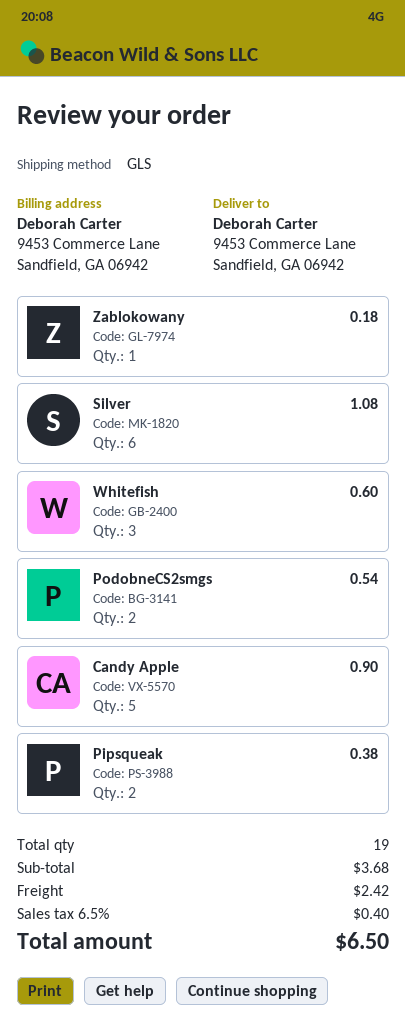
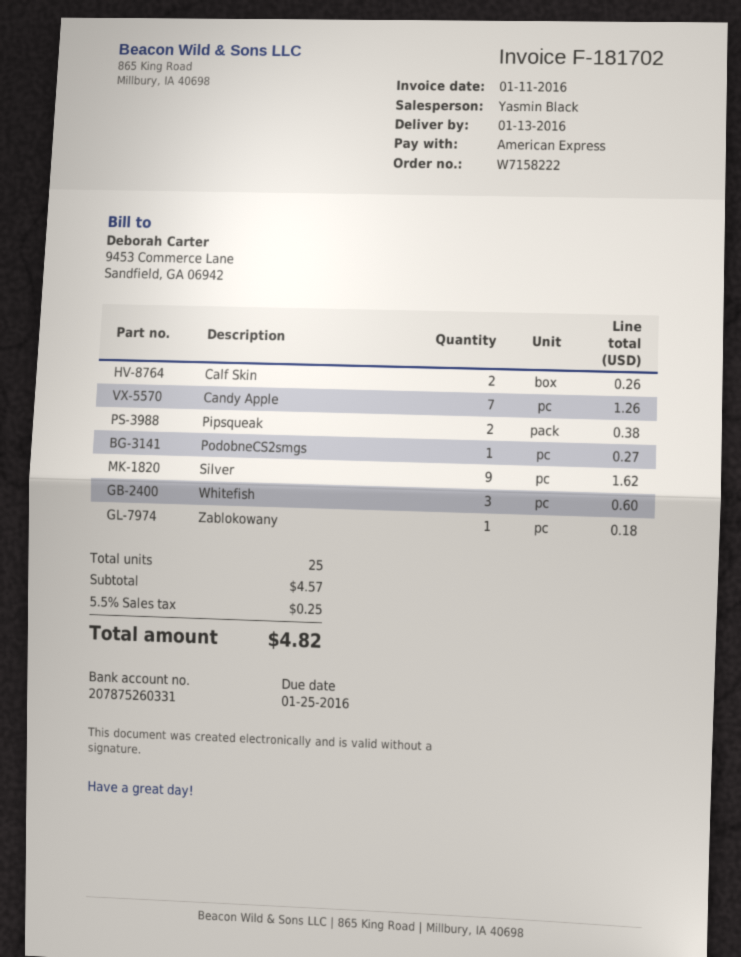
Silver: 6 for 1.08 -> 9 for 1.62
PodobneCS2smgs: 2 for 0.54 -> 1 for 0.27
Candy Apple: 5 for 0.90 -> 7 for 1.26
Calf Skin: none -> 2 for 0.26
total quantity: 19 -> 25
subtotal: 3.68 -> 4.57
shipping: 2.42 -> none
tax: 6.5% = 0.40 -> 5.5% = 0.25
total: 6.50 -> 4.82

